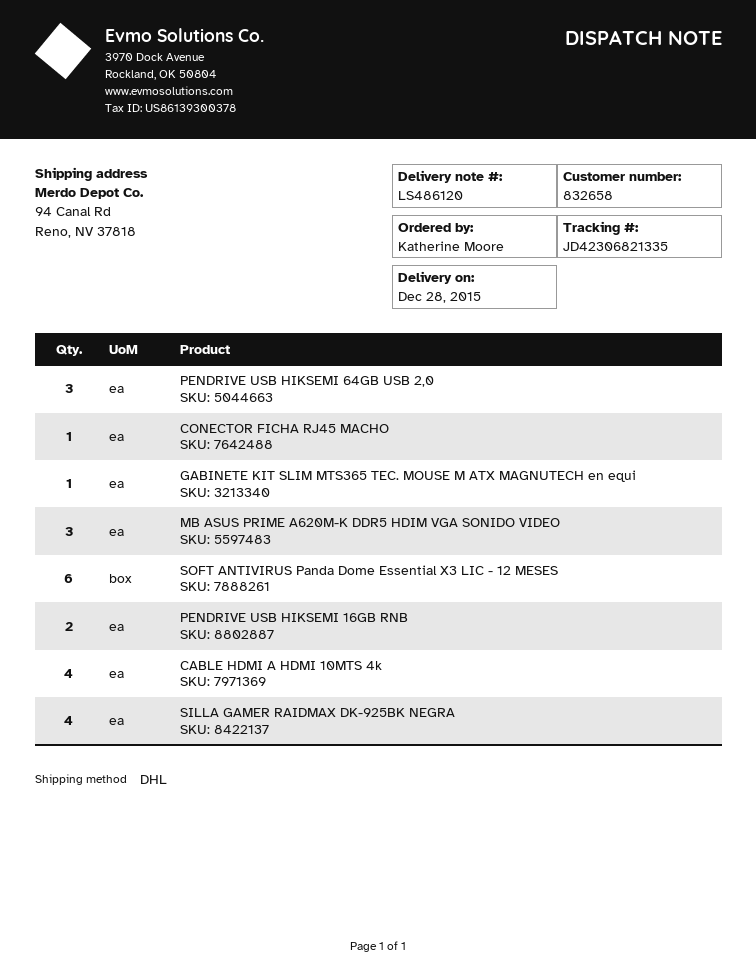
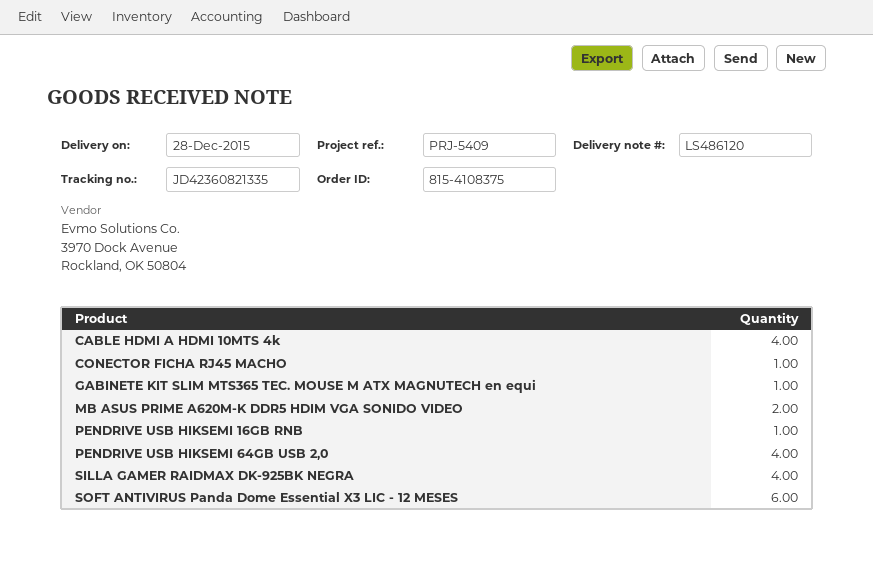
tracking number: JD42306821335 -> JD42360821335
PENDRIVE USB HIKSEMI 64GB USB 2,0: 3 -> 4
MB ASUS PRIME A620M-K DDR5 HDIM VGA SONIDO VIDEO: 3 -> 2
PENDRIVE USB HIKSEMI 16GB RNB: 2 -> 1

